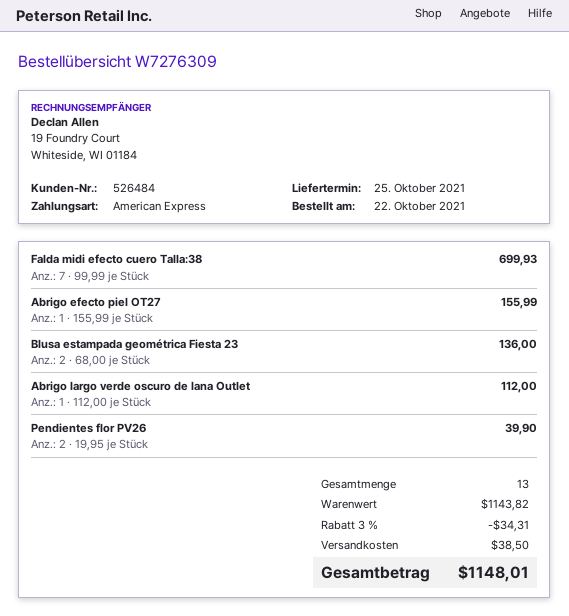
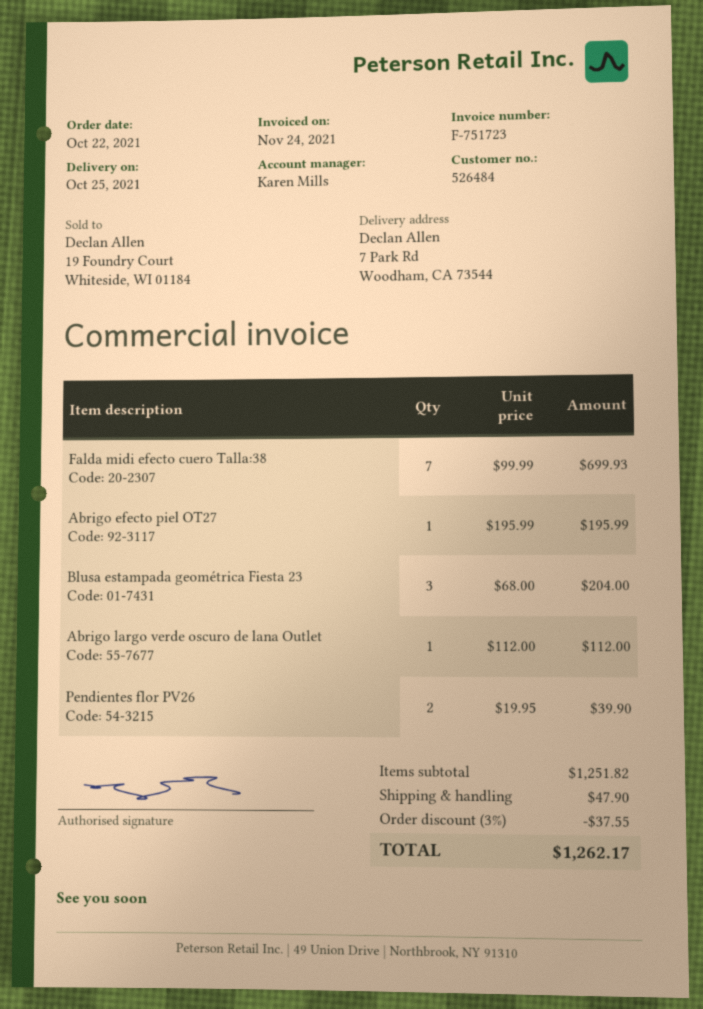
Abrigo efecto piel OT27: 1 x 155.99 = 155.99 -> 1 x 195.99 = 195.99
Blusa estampada geométrica Fiesta 23: 2 x 68.00 = 136.00 -> 3 x 68.00 = 204.00
subtotal: 1143.82 -> 1251.82
discount: 3% = 34.31 -> 3% = 37.55
shipping: 38.50 -> 47.90
total: 1148.01 -> 1262.17

